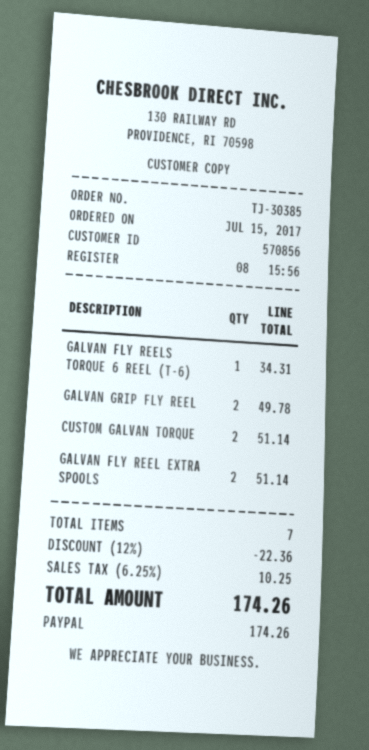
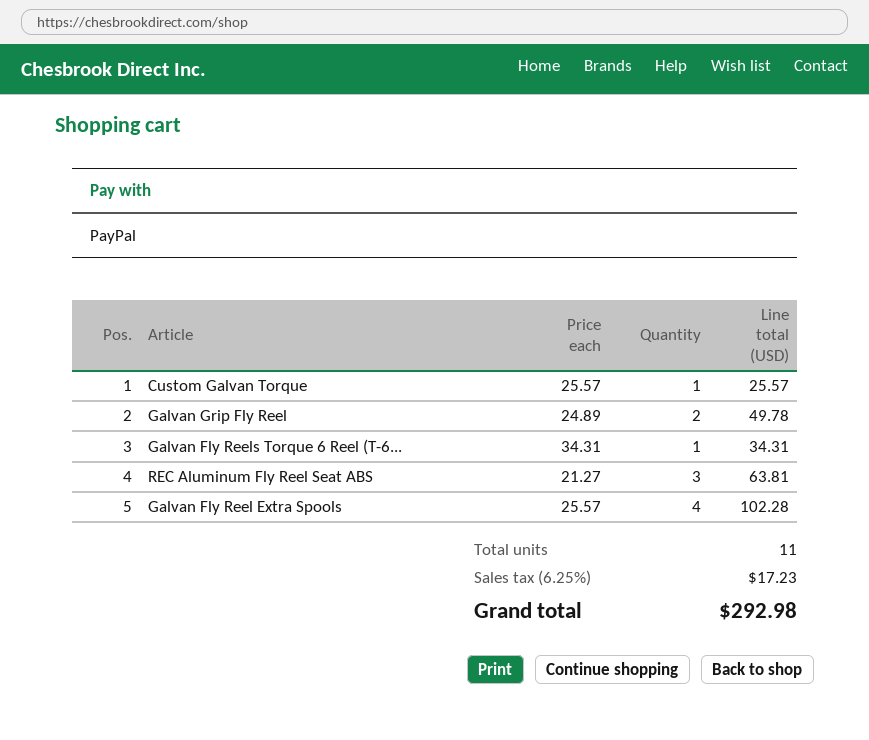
CUSTOM GALVAN TORQUE: 2 for 51.14 -> 1 for 25.57
GALVAN FLY REEL EXTRA SPOOLS: 2 for 51.14 -> 4 for 102.28
REC Aluminum Fly Reel Seat ABS: none -> 3 for 63.81
total quantity: 7 -> 11
discount: 12% = 22.36 -> none
tax: 6.25% = 10.25 -> 6.25% = 17.23
total: 174.26 -> 292.98

